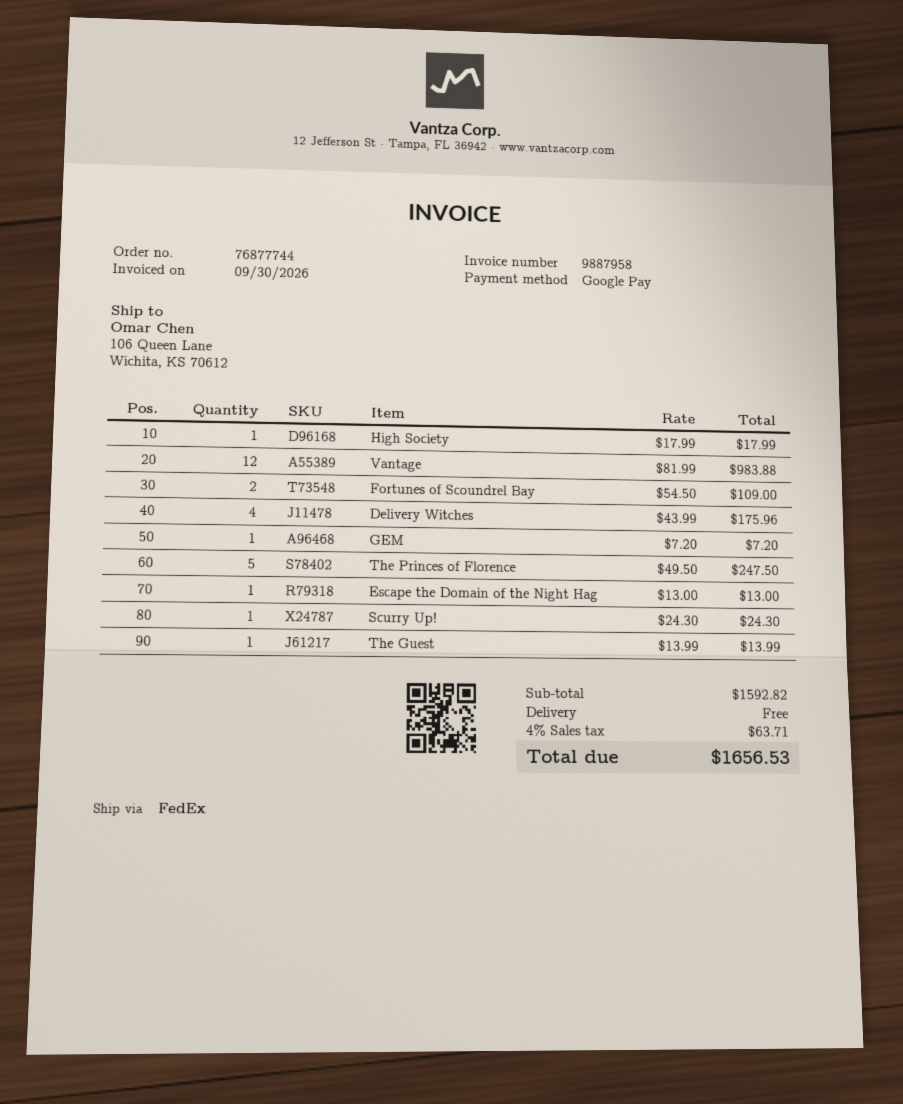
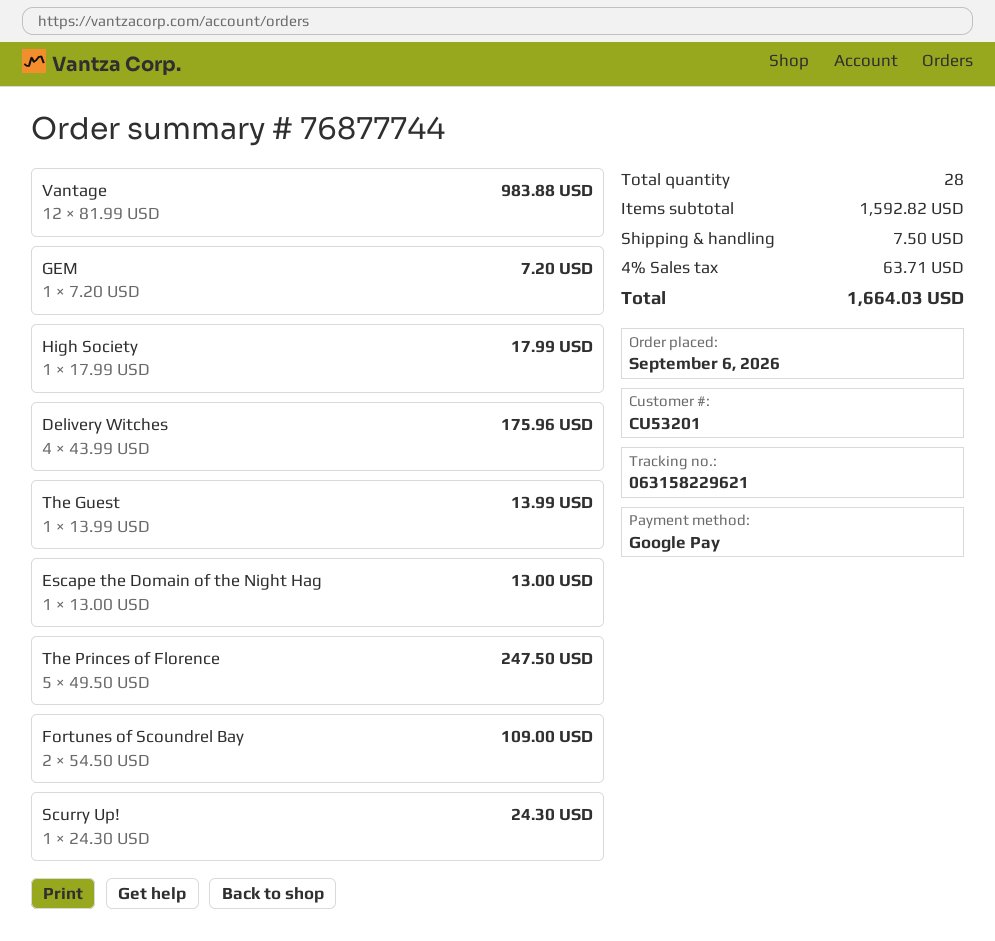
shipping: 0.00 -> 7.50
total: 1656.53 -> 1664.03

